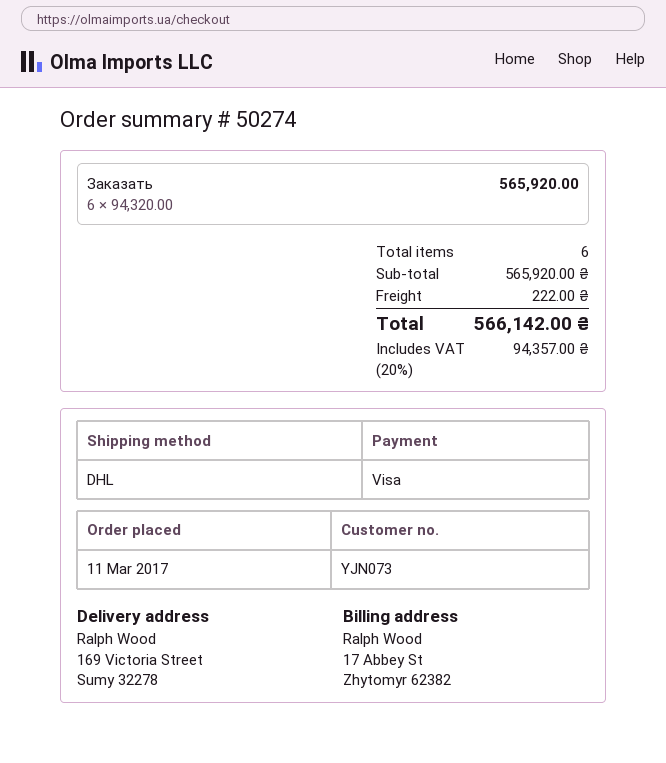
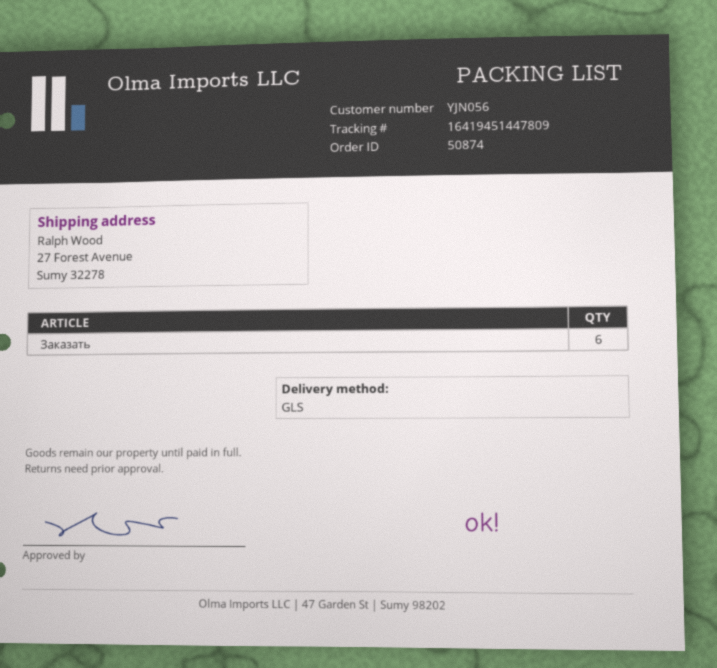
order number: 50274 -> 50874
customer number: YJN073 -> YJN056
shipping method: DHL -> GLS
ship to: 169 Victoria Street, Sumy 32278 -> 27 Forest Avenue, Sumy 32278

